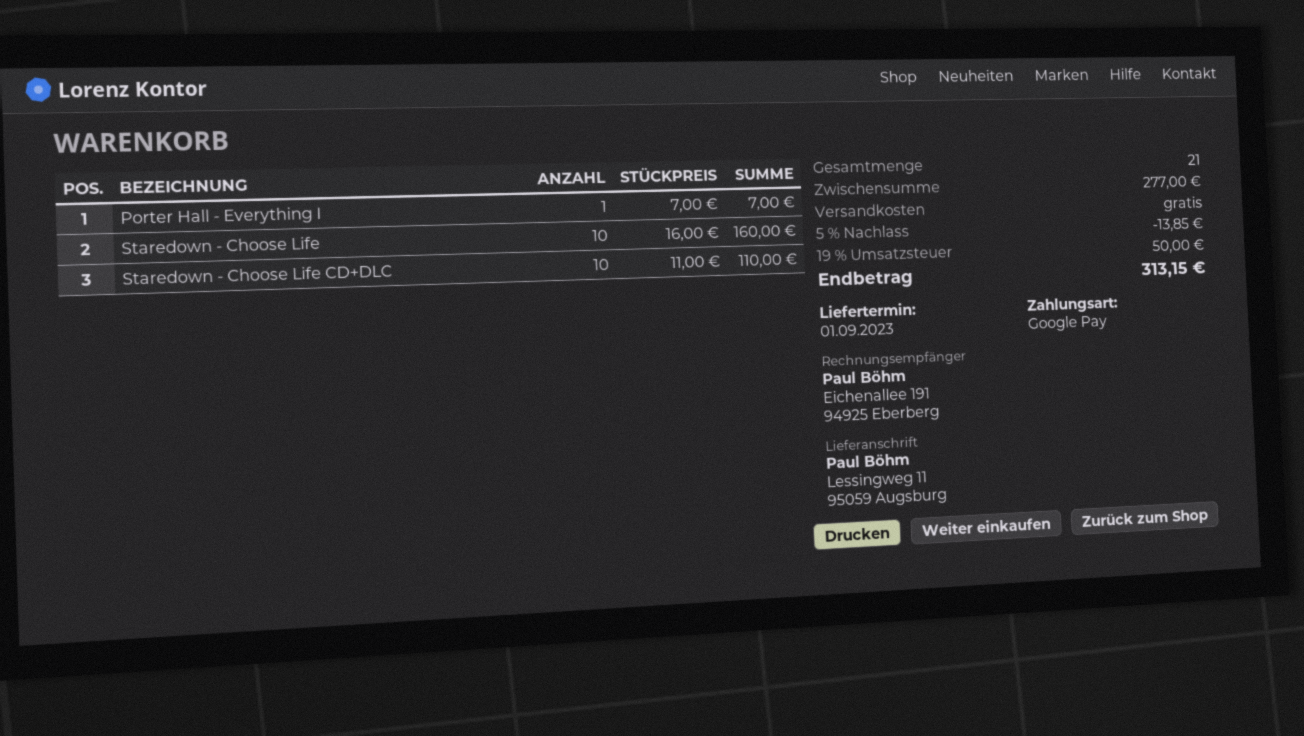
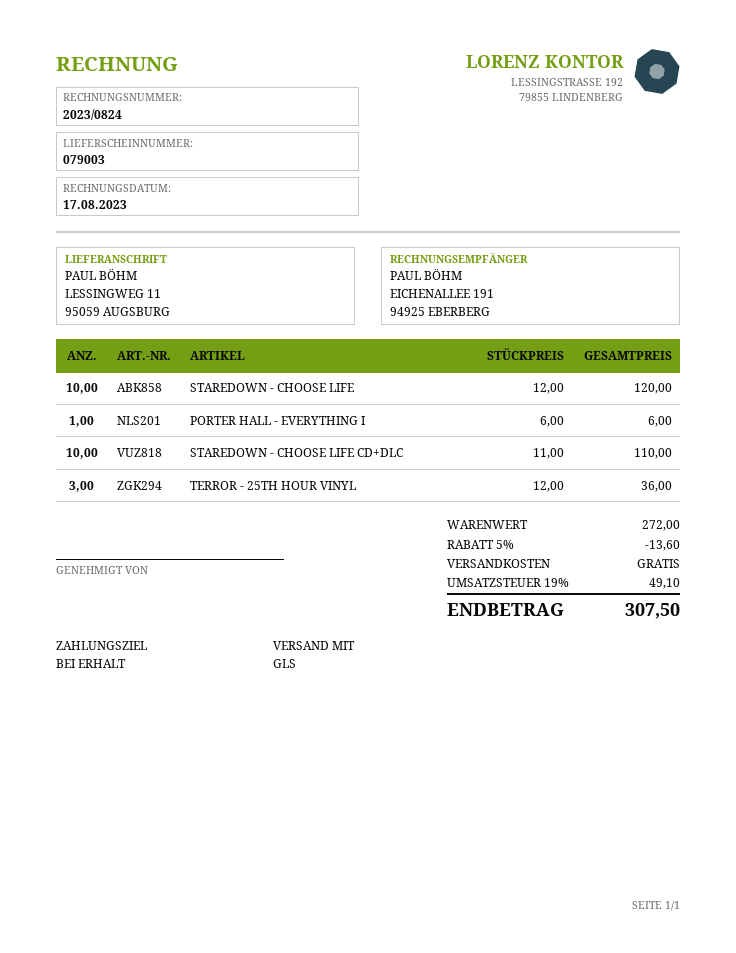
Porter Hall - Everything I: 1 x 7.00 = 7.00 -> 1 x 6.00 = 6.00
Staredown - Choose Life: 10 x 16.00 = 160.00 -> 10 x 12.00 = 120.00
TERROR - 25TH HOUR VINYL: none -> 3 x 12.00 = 36.00
subtotal: 277.00 -> 272.00
discount: 5% = 13.85 -> 5% = 13.60
tax: 19% = 50.00 -> 19% = 49.10
total: 313.15 -> 307.50

